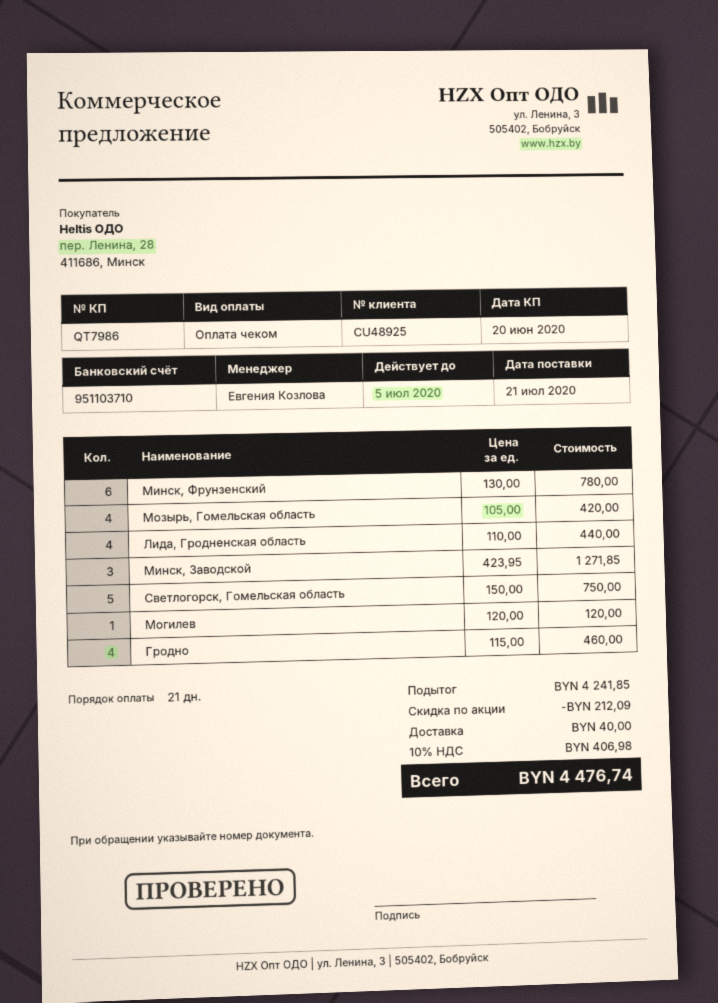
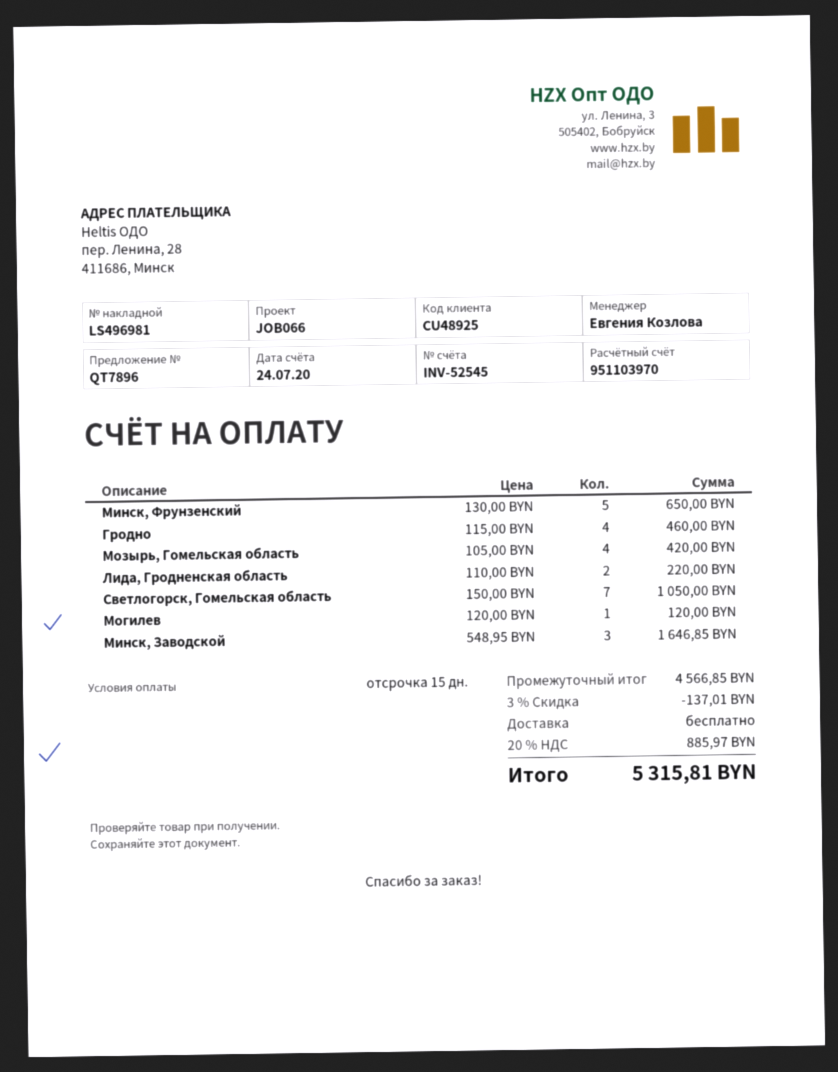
quote number: QT7986 -> QT7896
payment terms: 21 days -> 15 days
bank account: 951103710 -> 951103970
Минск, Фрунзенский: 6 x 130.00 = 780.00 -> 5 x 130.00 = 650.00
Лида, Гродненская область: 4 x 110.00 = 440.00 -> 2 x 110.00 = 220.00
Минск, Заводской: 3 x 423.95 = 1271.85 -> 3 x 548.95 = 1646.85
Светлогорск, Гомельская область: 5 x 150.00 = 750.00 -> 7 x 150.00 = 1050.00
subtotal: 4241.85 -> 4566.85
discount: 212.09 -> 137.01
shipping: 40.00 -> 0.00
tax: 10% = 406.98 -> 20% = 885.97
total: 4476.74 -> 5315.81

